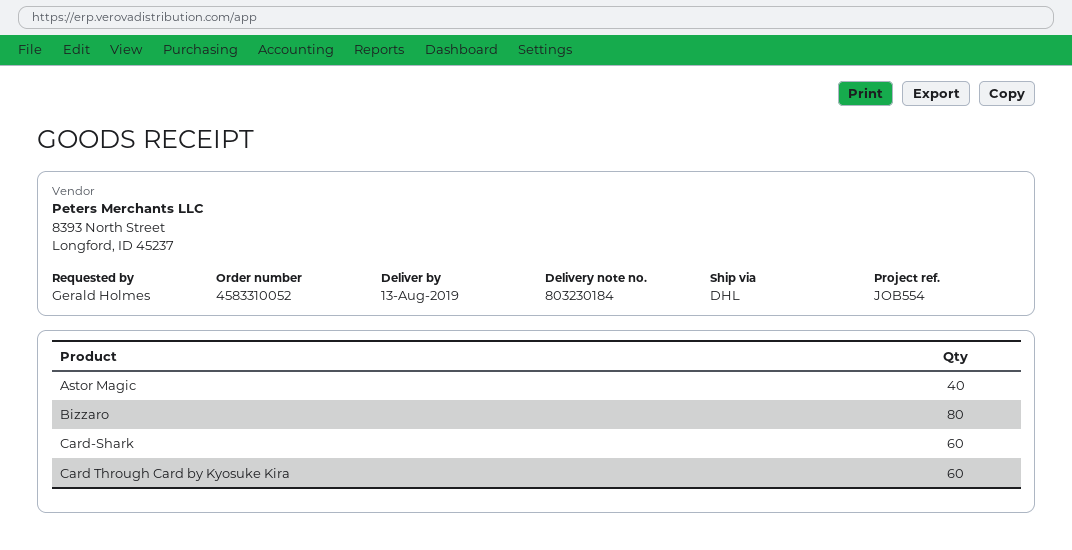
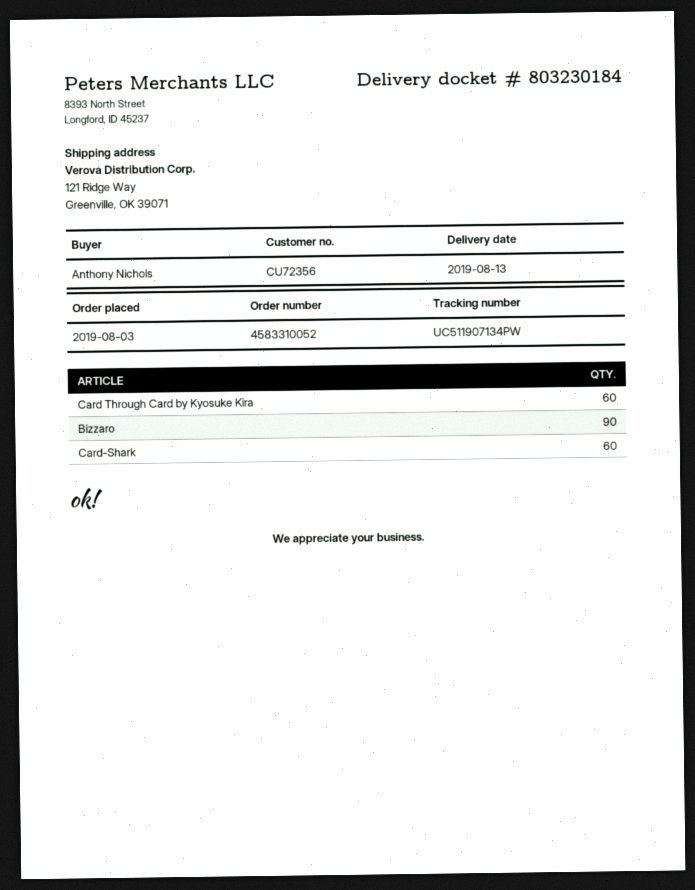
ordered by: Gerald Holmes -> Anthony Nichols
Astor Magic: 40 -> none
Bizzaro: 80 -> 90

